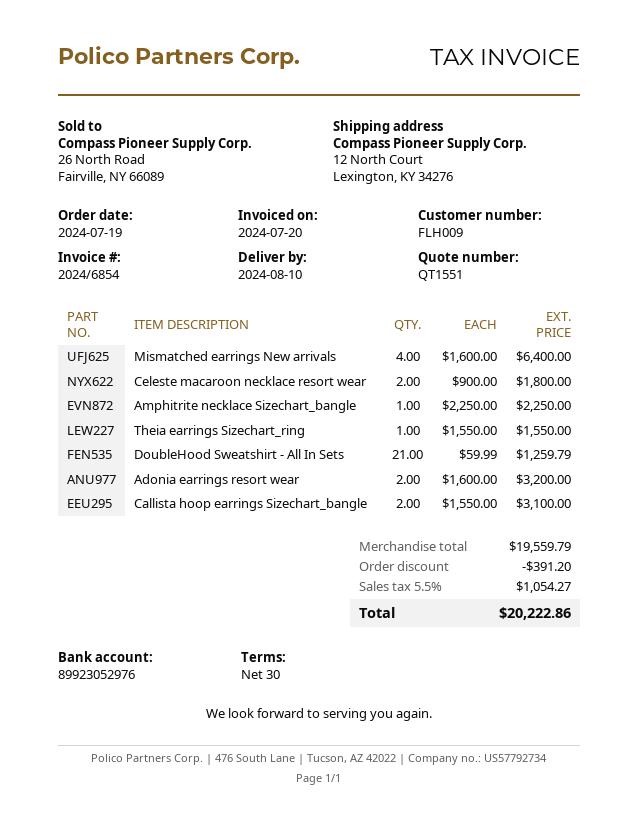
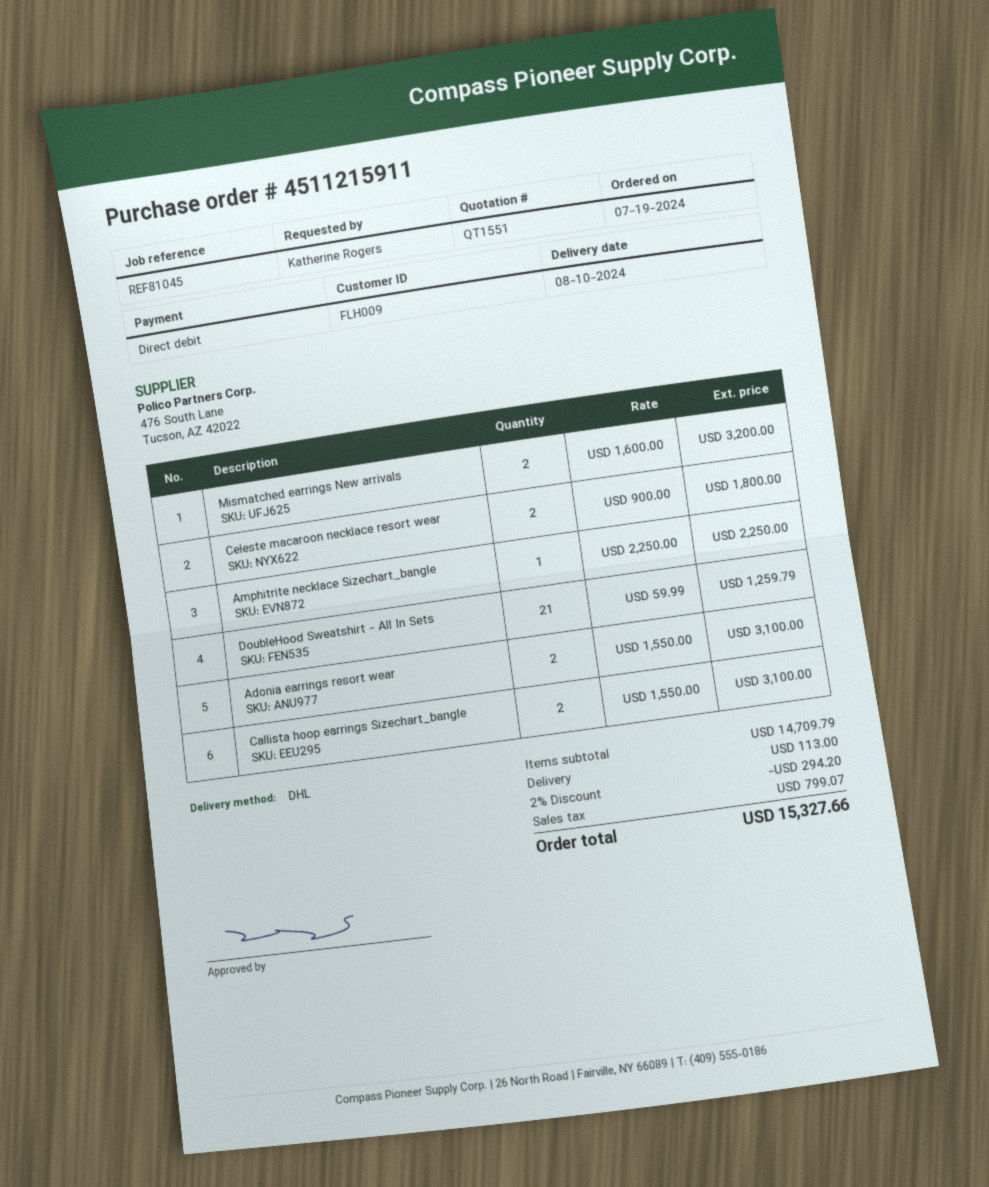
Mismatched earrings New arrivals: 4 x 1600.00 = 6400.00 -> 2 x 1600.00 = 3200.00
Theia earrings Sizechart_ring: 1 x 1550.00 = 1550.00 -> none
Adonia earrings resort wear: 2 x 1600.00 = 3200.00 -> 2 x 1550.00 = 3100.00
subtotal: 19559.79 -> 14709.79
discount: 391.20 -> 294.20
shipping: none -> 113.00
tax: 1054.27 -> 799.07
total: 20222.86 -> 15327.66

